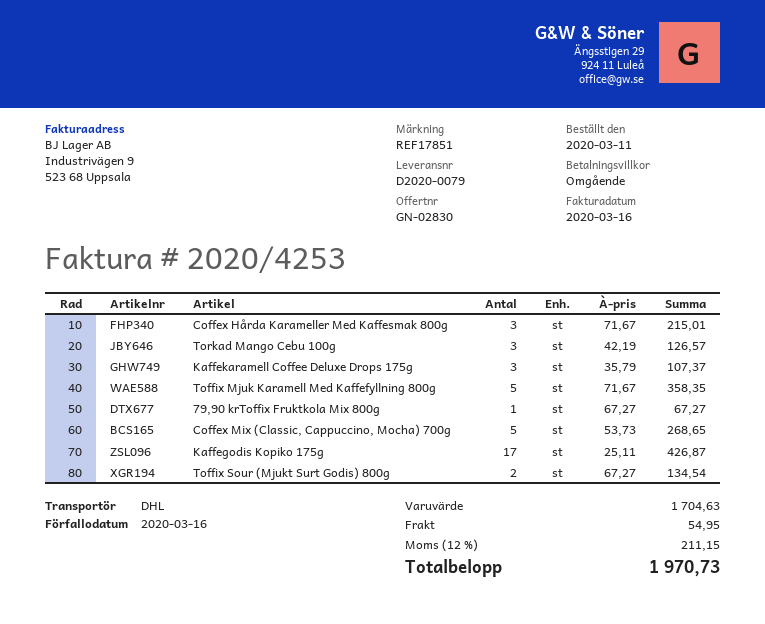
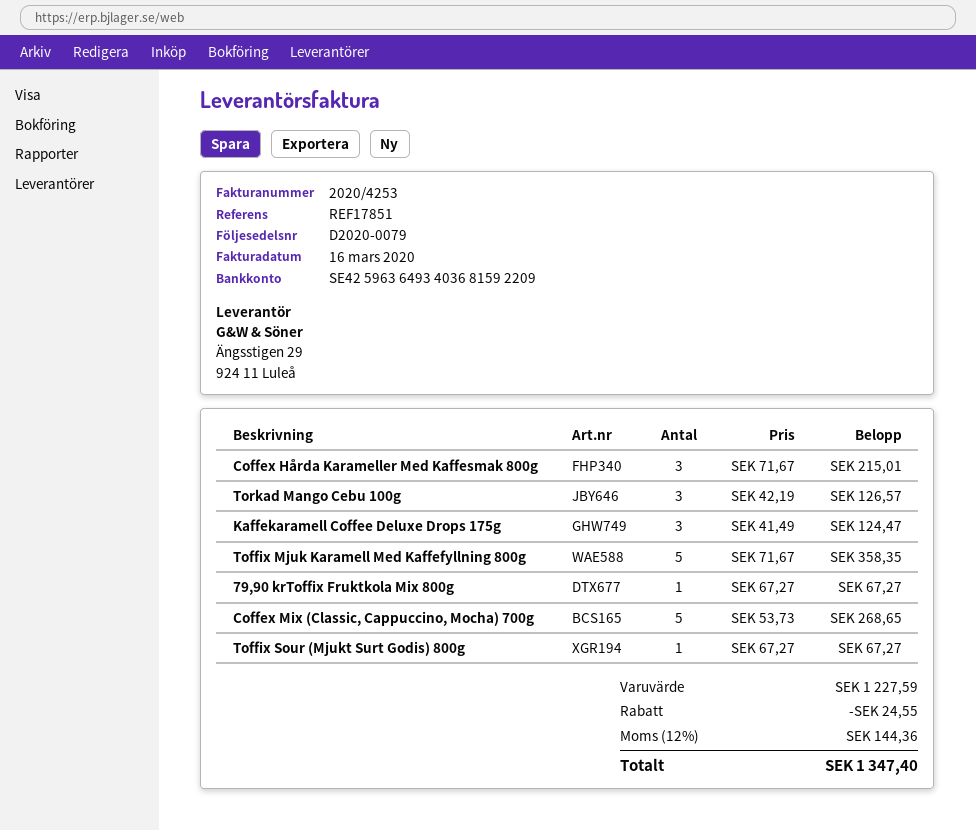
Kaffekaramell Coffee Deluxe Drops 175g: 3 x 35.79 = 107.37 -> 3 x 41.49 = 124.47
Kaffegodis Kopiko 175g: 17 x 25.11 = 426.87 -> none
Toffix Sour (Mjukt Surt Godis) 800g: 2 x 67.27 = 134.54 -> 1 x 67.27 = 67.27
subtotal: 1704.63 -> 1227.59
discount: none -> 24.55
shipping: 54.95 -> none
tax: 12% = 211.15 -> 12% = 144.36
total: 1970.73 -> 1347.40

